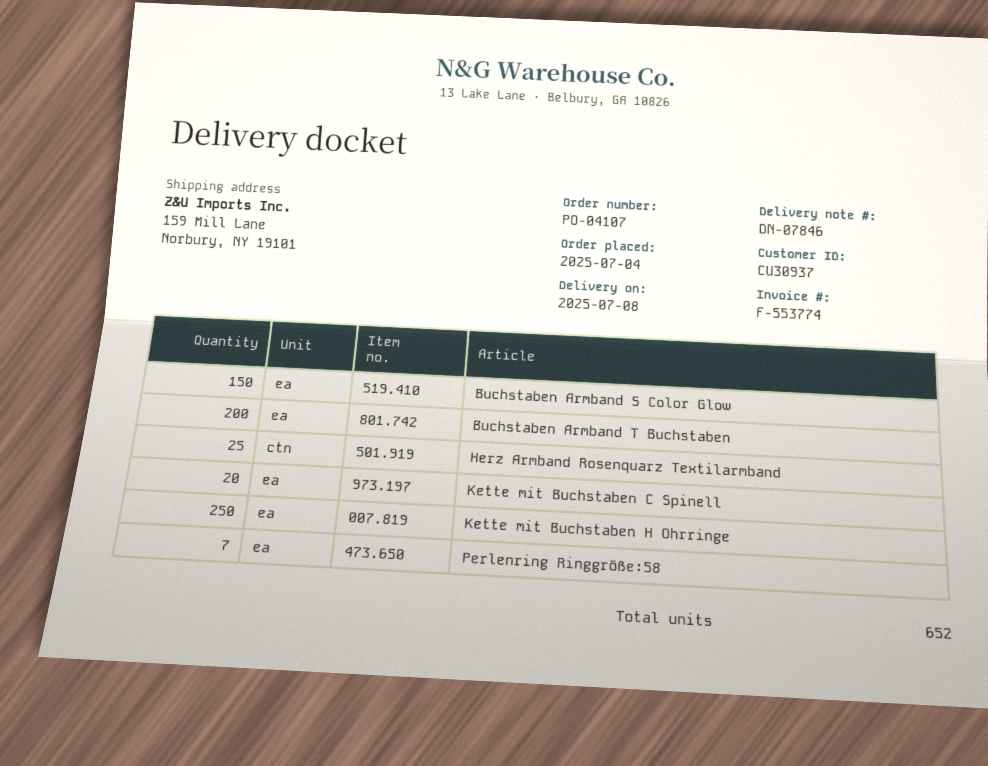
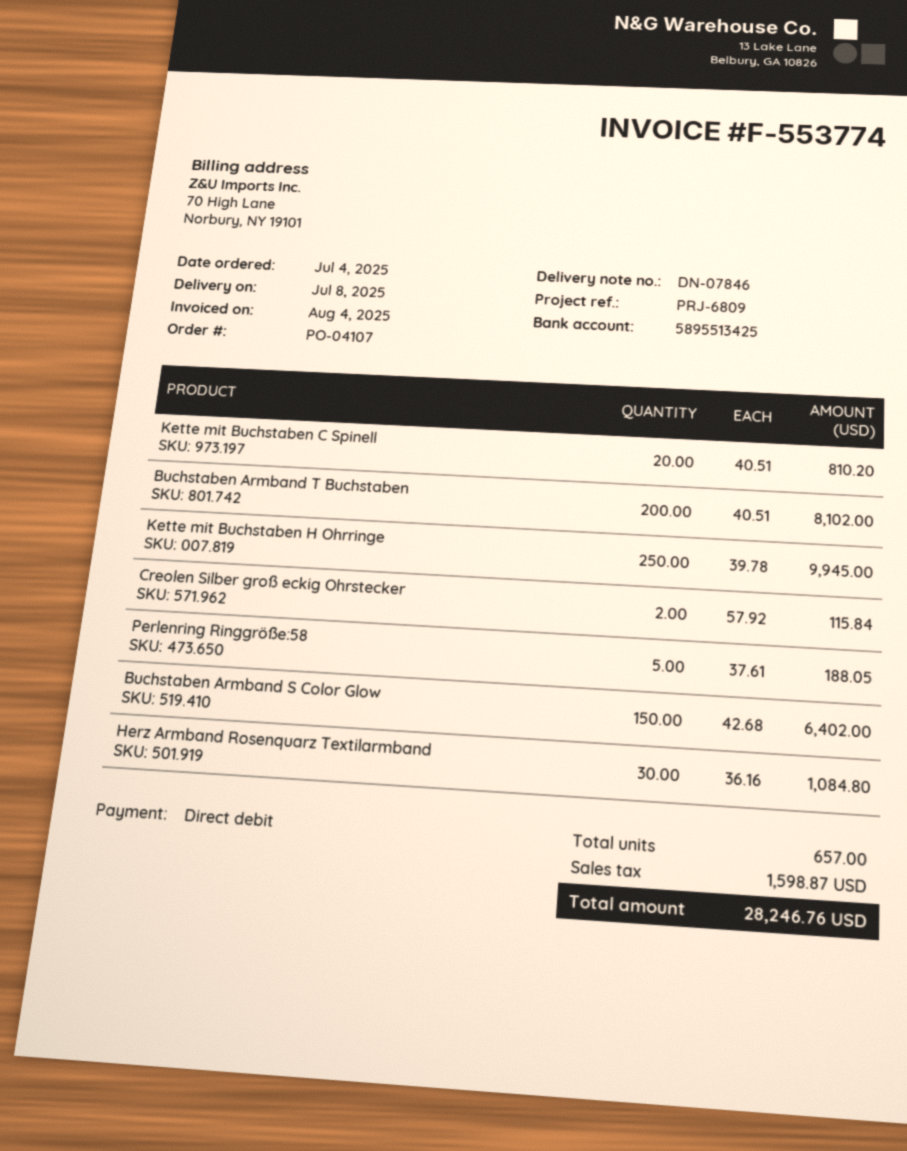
Herz Armband Rosenquarz Textilarmband: 25 -> 30
Perlenring Ringgröße:58: 7 -> 5
Creolen Silber groß eckig Ohrstecker: none -> 2
total quantity: 652 -> 657

